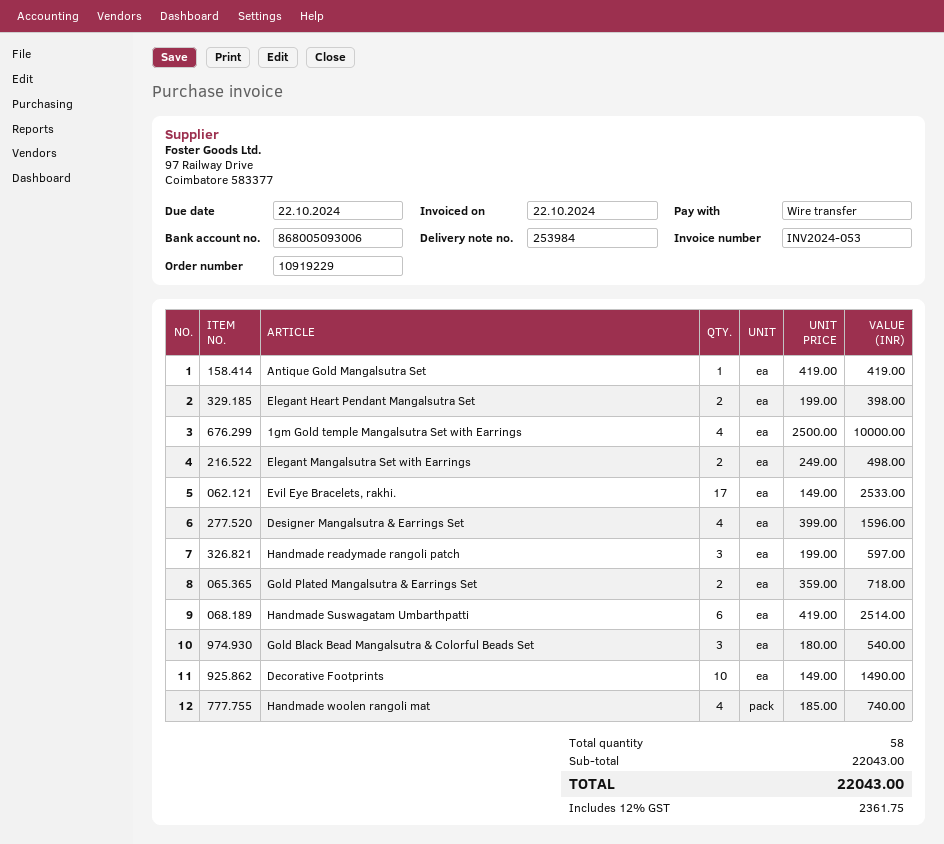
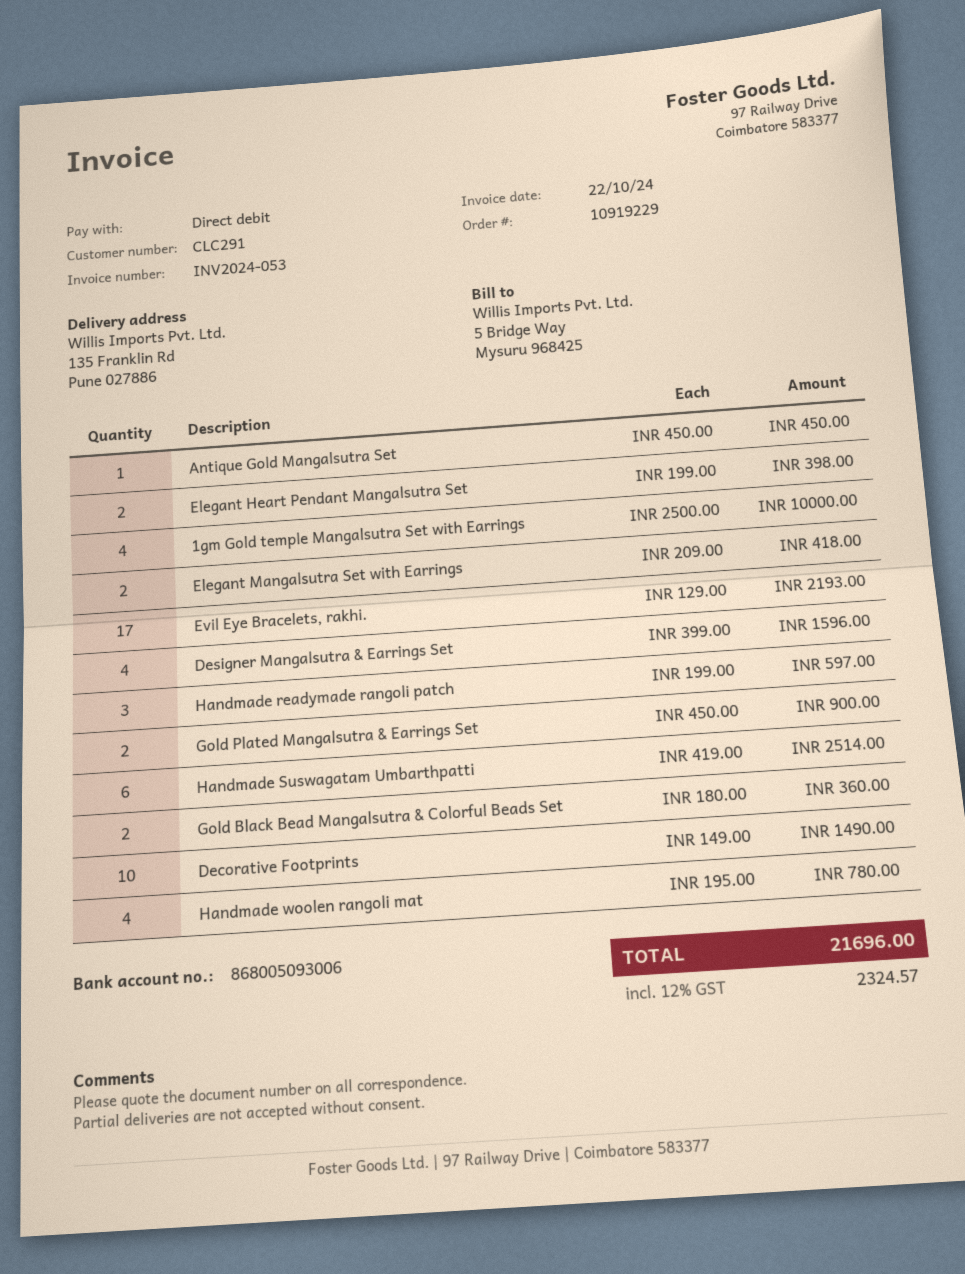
payment method: bank transfer -> direct debit
Antique Gold Mangalsutra Set: 1 x 419.00 = 419.00 -> 1 x 450.00 = 450.00
Elegant Mangalsutra Set with Earrings: 2 x 249.00 = 498.00 -> 2 x 209.00 = 418.00
Evil Eye Bracelets, rakhi.: 17 x 149.00 = 2533.00 -> 17 x 129.00 = 2193.00
Gold Plated Mangalsutra & Earrings Set: 2 x 359.00 = 718.00 -> 2 x 450.00 = 900.00
Gold Black Bead Mangalsutra & Colorful Beads Set: 3 x 180.00 = 540.00 -> 2 x 180.00 = 360.00
Handmade woolen rangoli mat: 4 x 185.00 = 740.00 -> 4 x 195.00 = 780.00
tax: 12% = 2361.75 -> 12% = 2324.57
total: 22043.00 -> 21696.00

